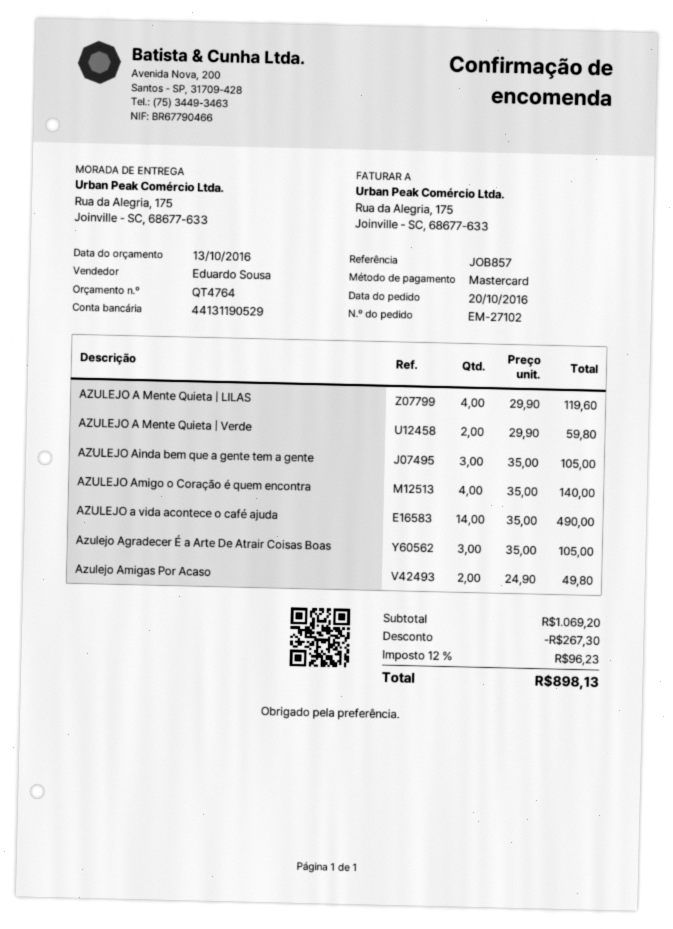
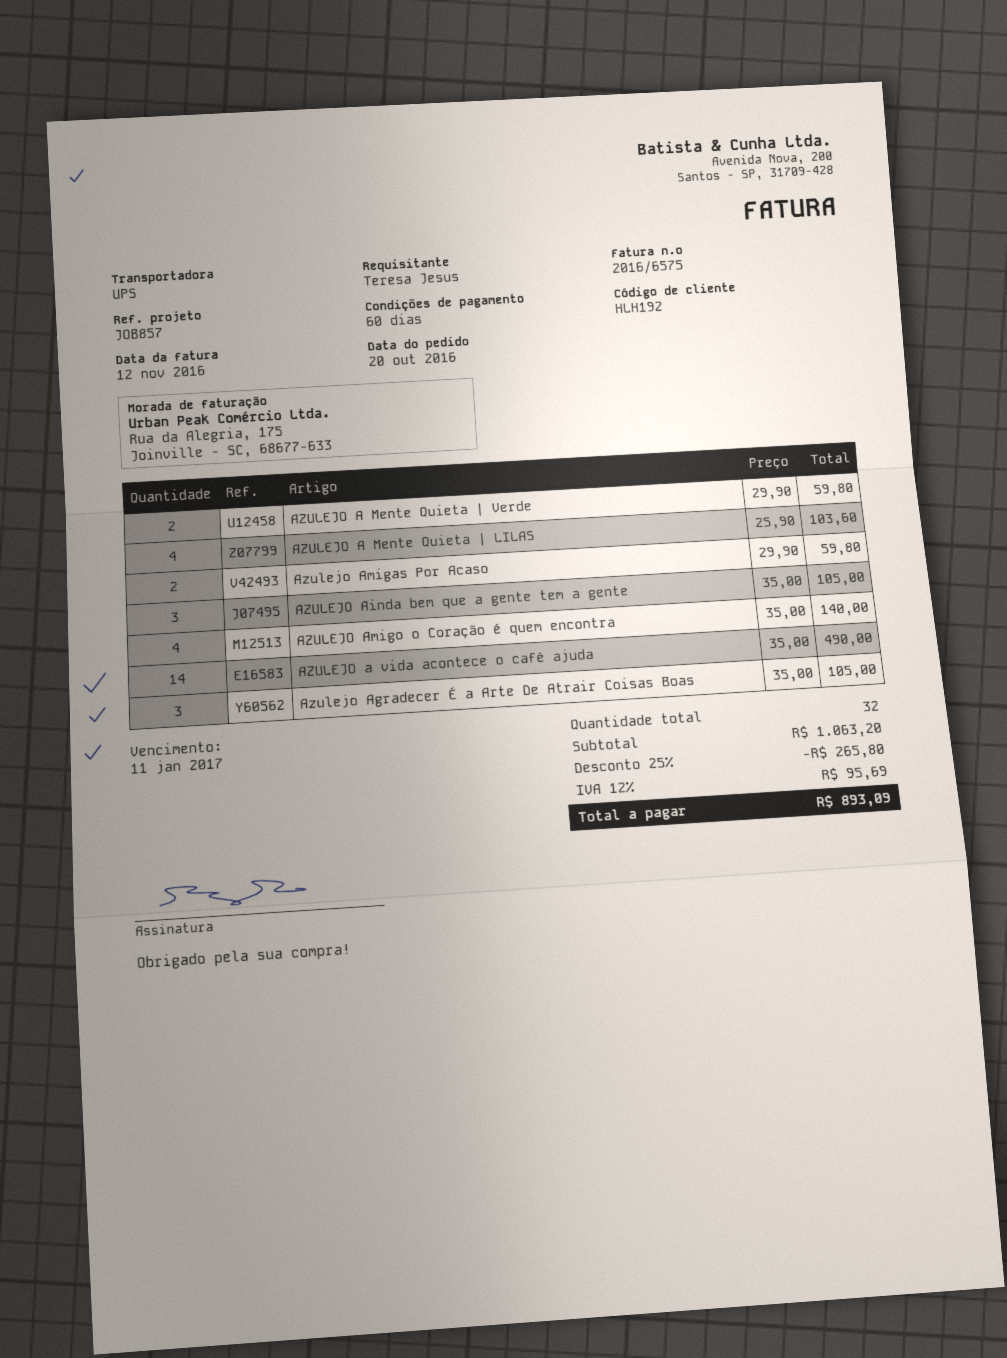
AZULEJO A Mente Quieta | LILAS: 4 x 29.90 = 119.60 -> 4 x 25.90 = 103.60
Azulejo Amigas Por Acaso: 2 x 24.90 = 49.80 -> 2 x 29.90 = 59.80
subtotal: 1069.20 -> 1063.20
discount: 267.30 -> 265.80
tax: 12% = 96.23 -> 12% = 95.69
total: 898.13 -> 893.09

